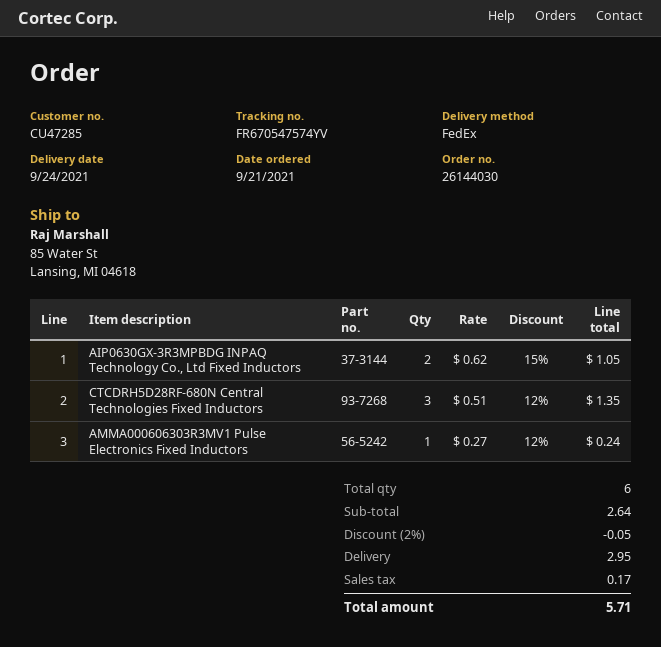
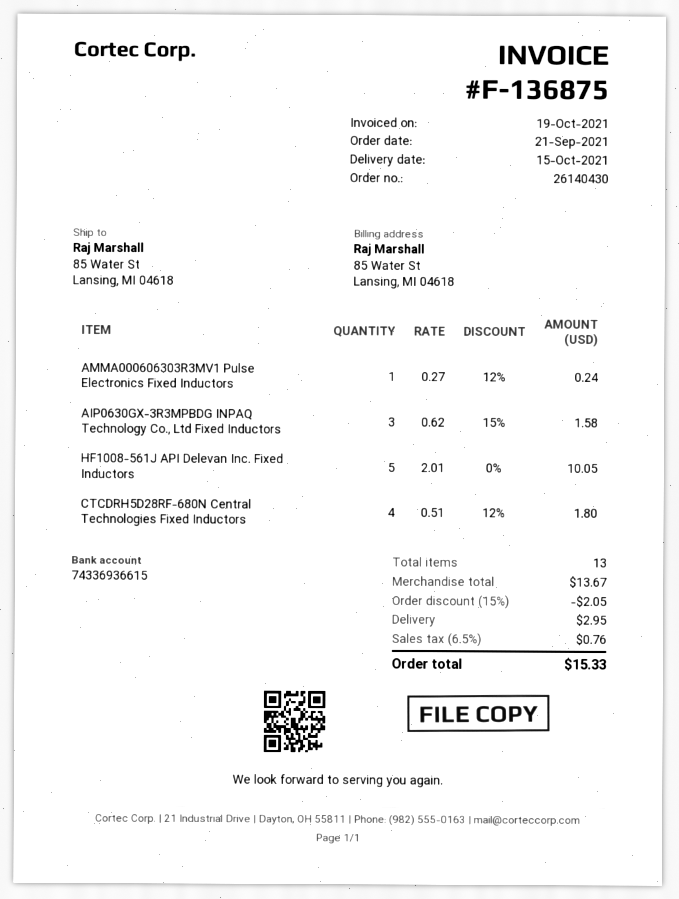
order number: 26144030 -> 26140430
delivery date: 2021-09-24 -> 2021-10-15
AIP0630GX-3R3MPBDG INPAQ Technology Co., Ltd Fixed Inductors: 2 x 0.62 - 15% = 1.05 -> 3 x 0.62 - 15% = 1.58
CTCDRH5D28RF-680N Central Technologies Fixed Inductors: 3 x 0.51 - 12% = 1.35 -> 4 x 0.51 - 12% = 1.80
HF1008-561J API Delevan Inc. Fixed Inductors: none -> 5 x 2.01 = 10.05
total quantity: 6 -> 13
subtotal: 2.64 -> 13.67
discount: 2% = 0.05 -> 15% = 2.05
tax: 0.17 -> 0.76
total: 5.71 -> 15.33

